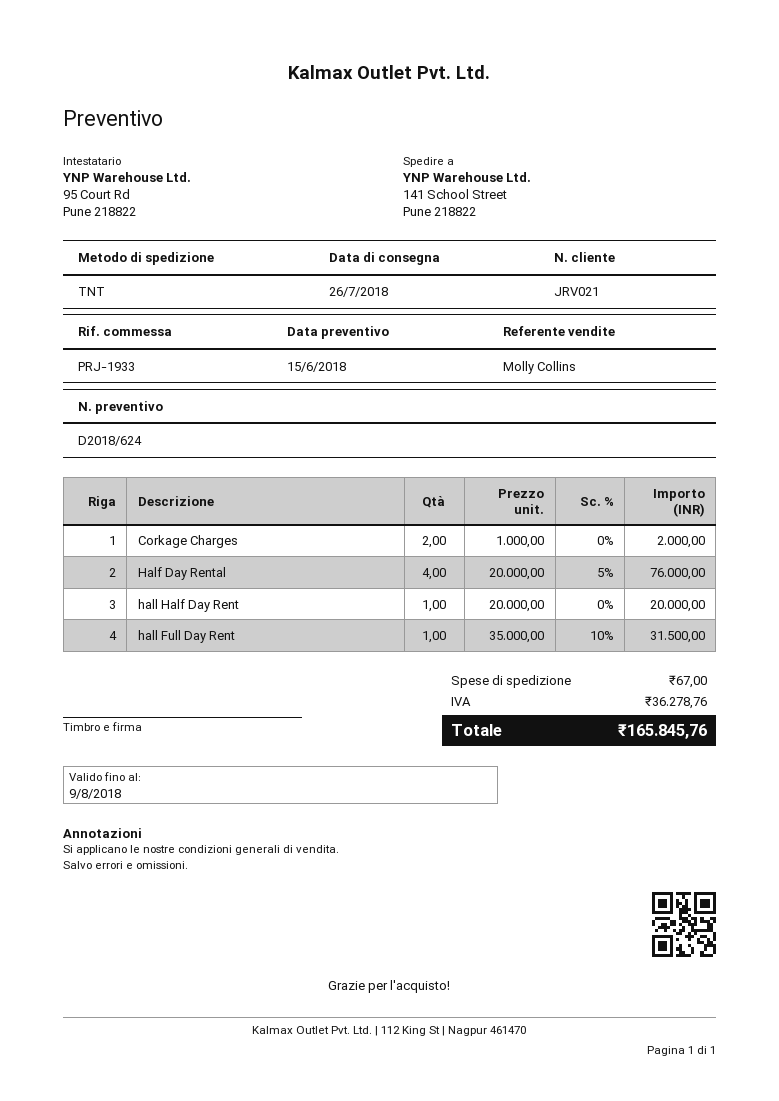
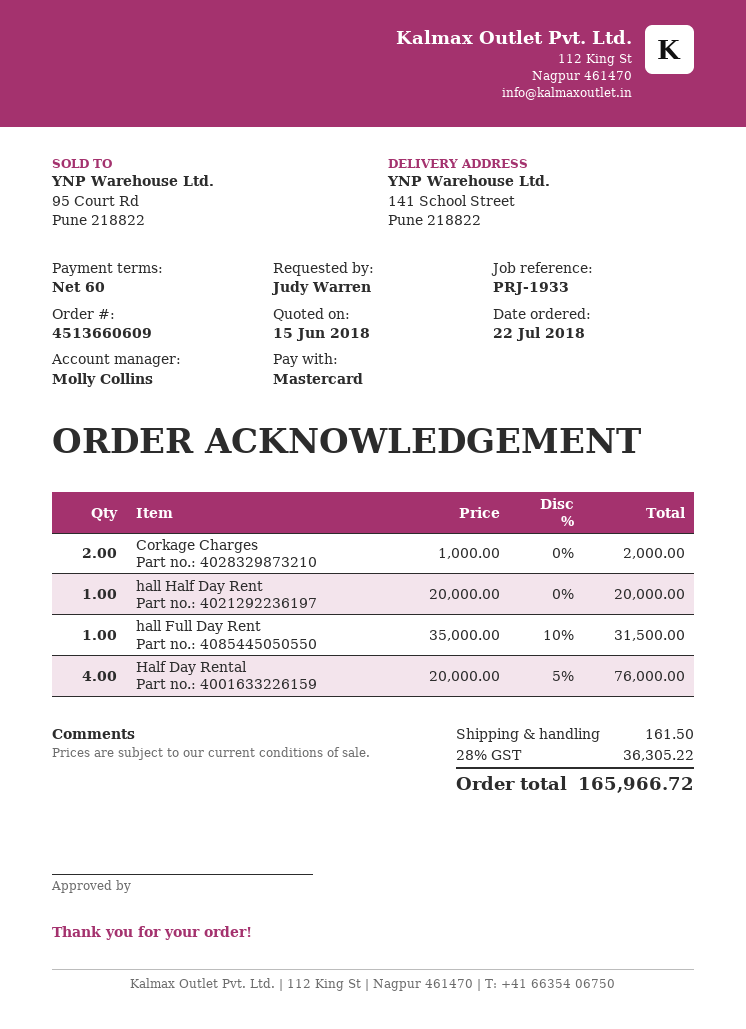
shipping: 67.00 -> 161.50
tax: 36278.76 -> 36305.22
total: 165845.76 -> 165966.72

